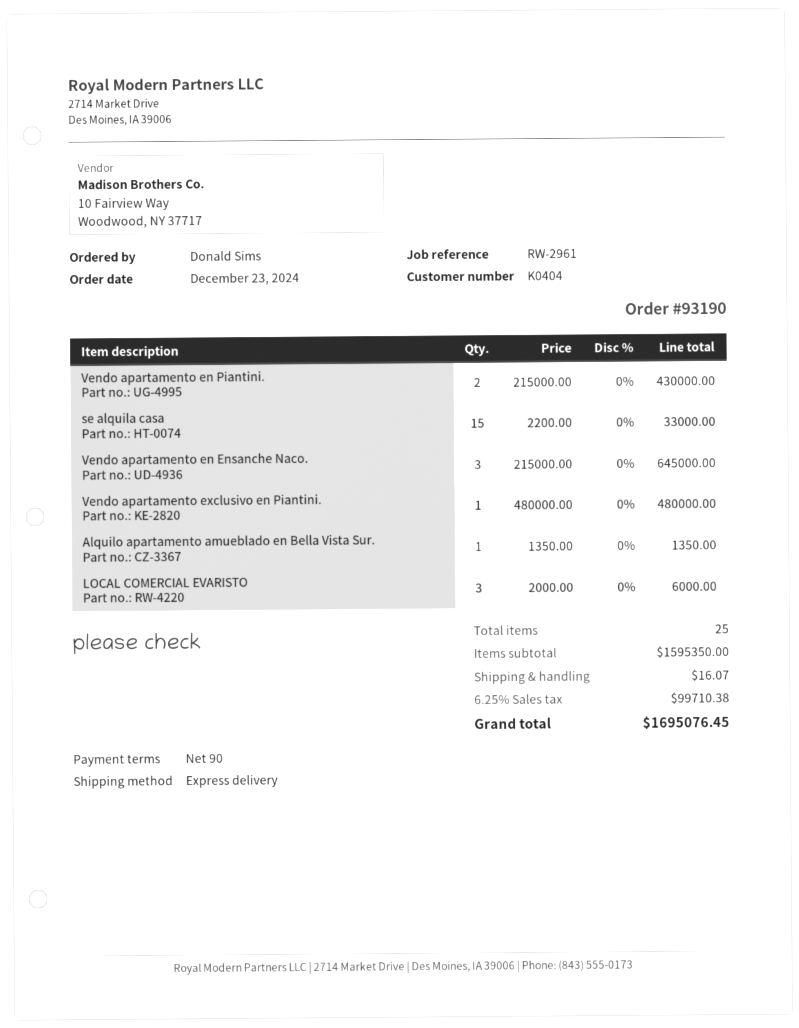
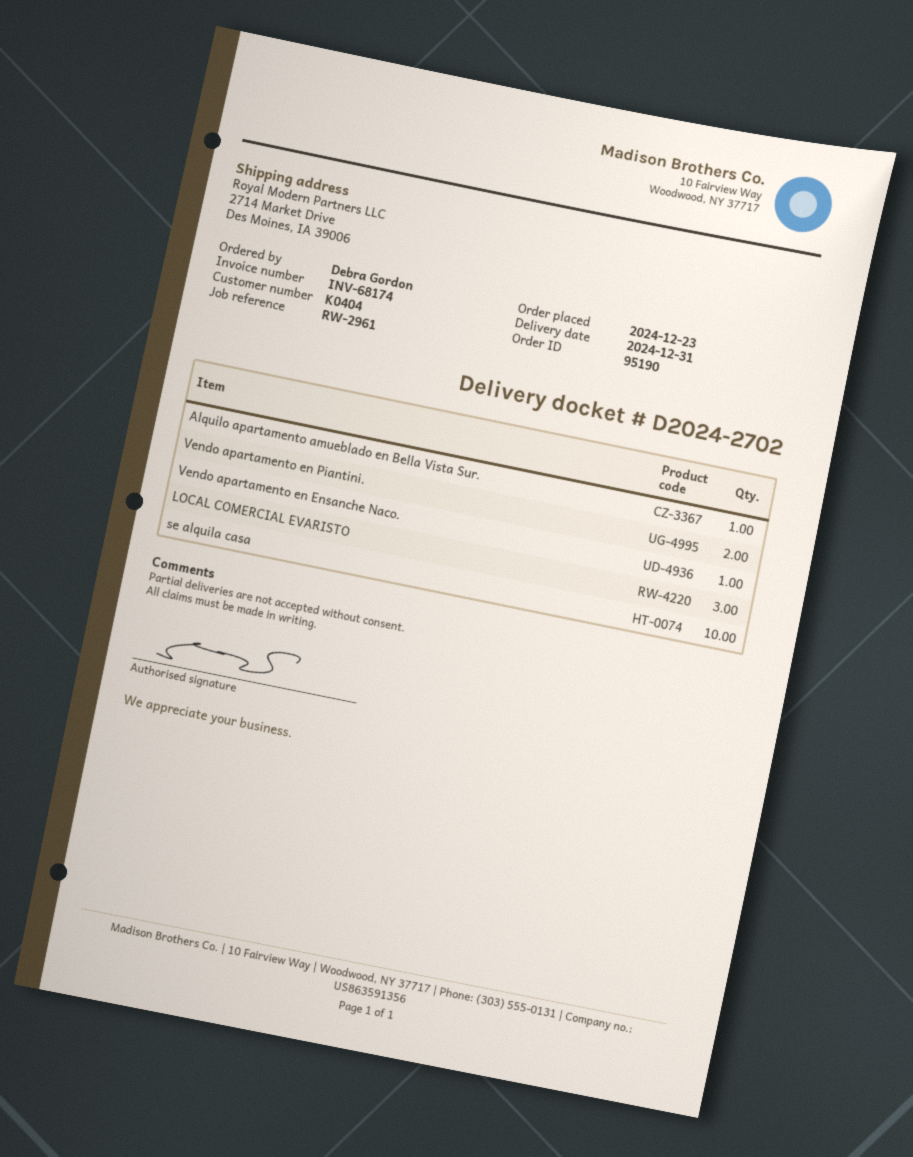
order number: 93190 -> 95190
ordered by: Donald Sims -> Debra Gordon
se alquila casa: 15 -> 10
Vendo apartamento en Ensanche Naco.: 3 -> 1
Vendo apartamento exclusivo en Piantini.: 1 -> none

